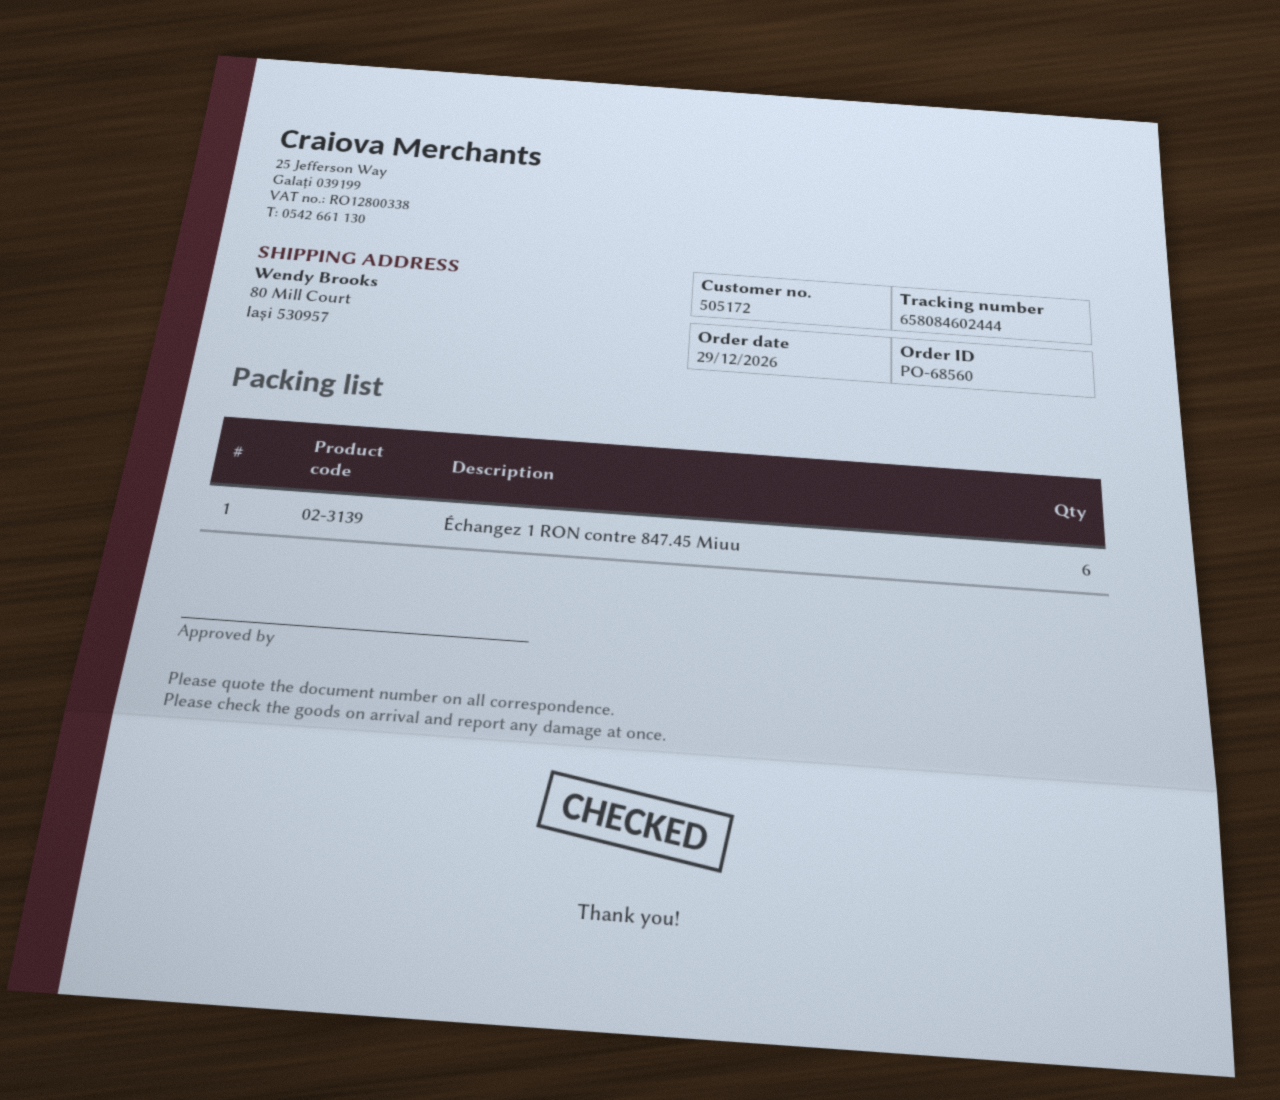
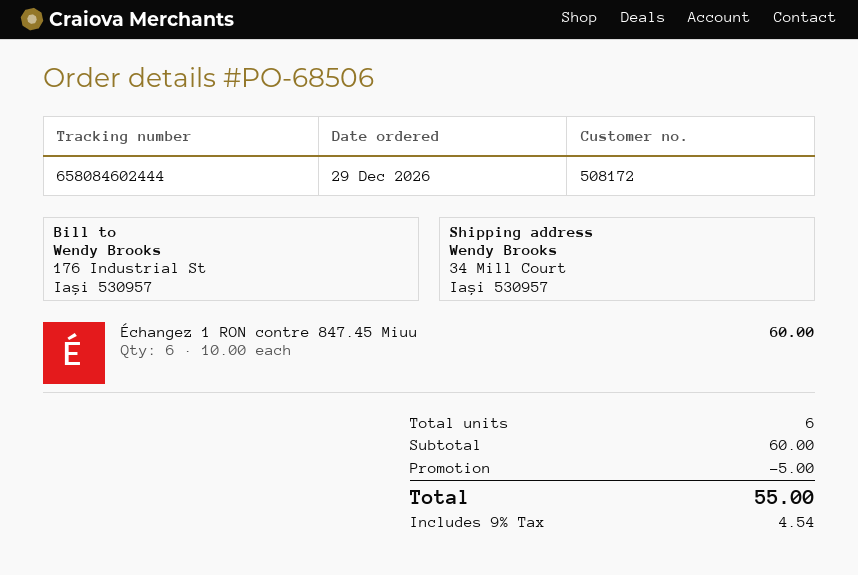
order number: PO-68560 -> PO-68506
customer number: 505172 -> 508172
ship to: 80 Mill Court, Iași 530957 -> 34 Mill Court, Iași 530957

